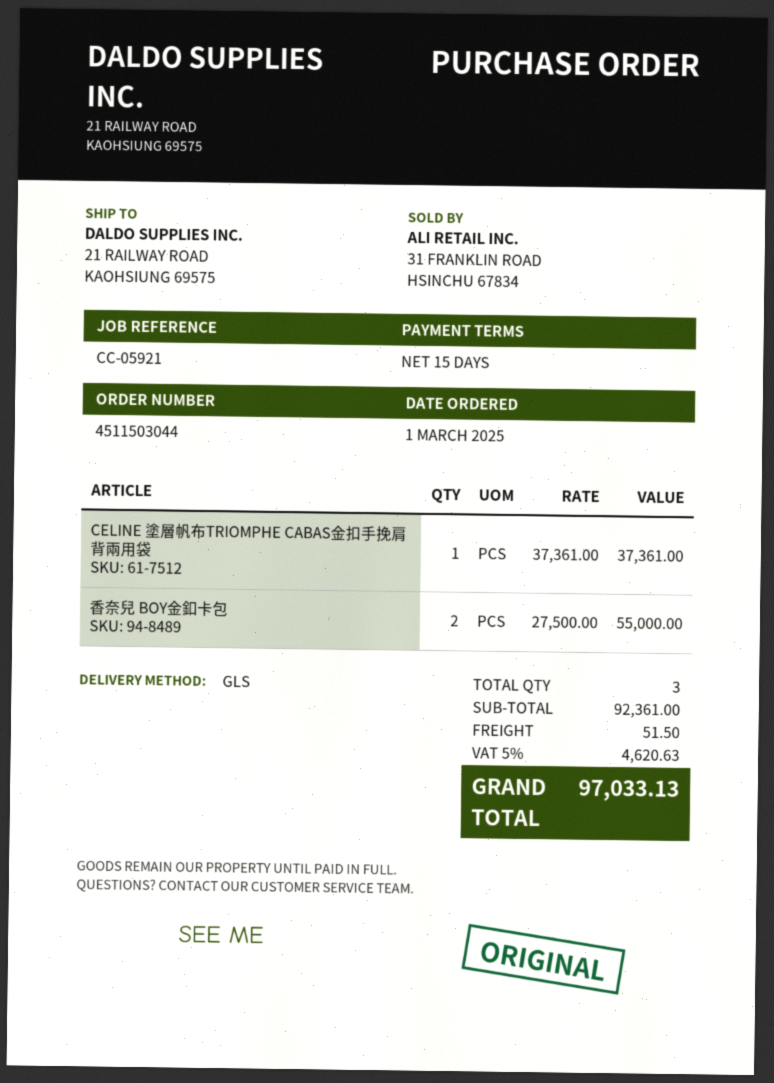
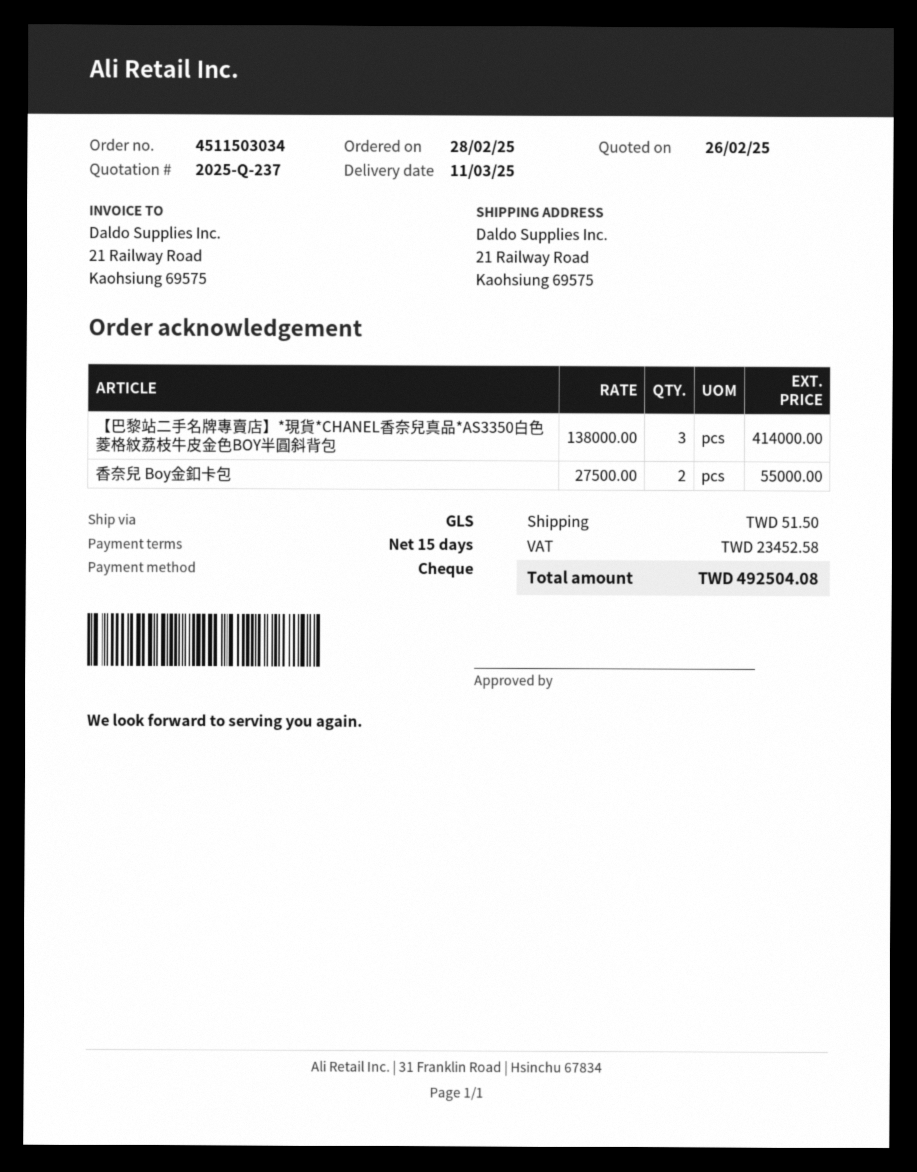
order number: 4511503044 -> 4511503034
order date: 2025-03-01 -> 2025-02-28
CELINE 塗層帆布TRIOMPHE CABAS金扣手挽肩背兩用袋: 1 x 37361.00 = 37361.00 -> none
【巴黎站二手名牌專賣店】*現貨*CHANEL香奈兒真品*AS3350白色菱格紋荔枝牛皮金色BOY半圓斜背包: none -> 3 x 138000.00 = 414000.00
tax: 4620.63 -> 23452.58
total: 97033.13 -> 492504.08

